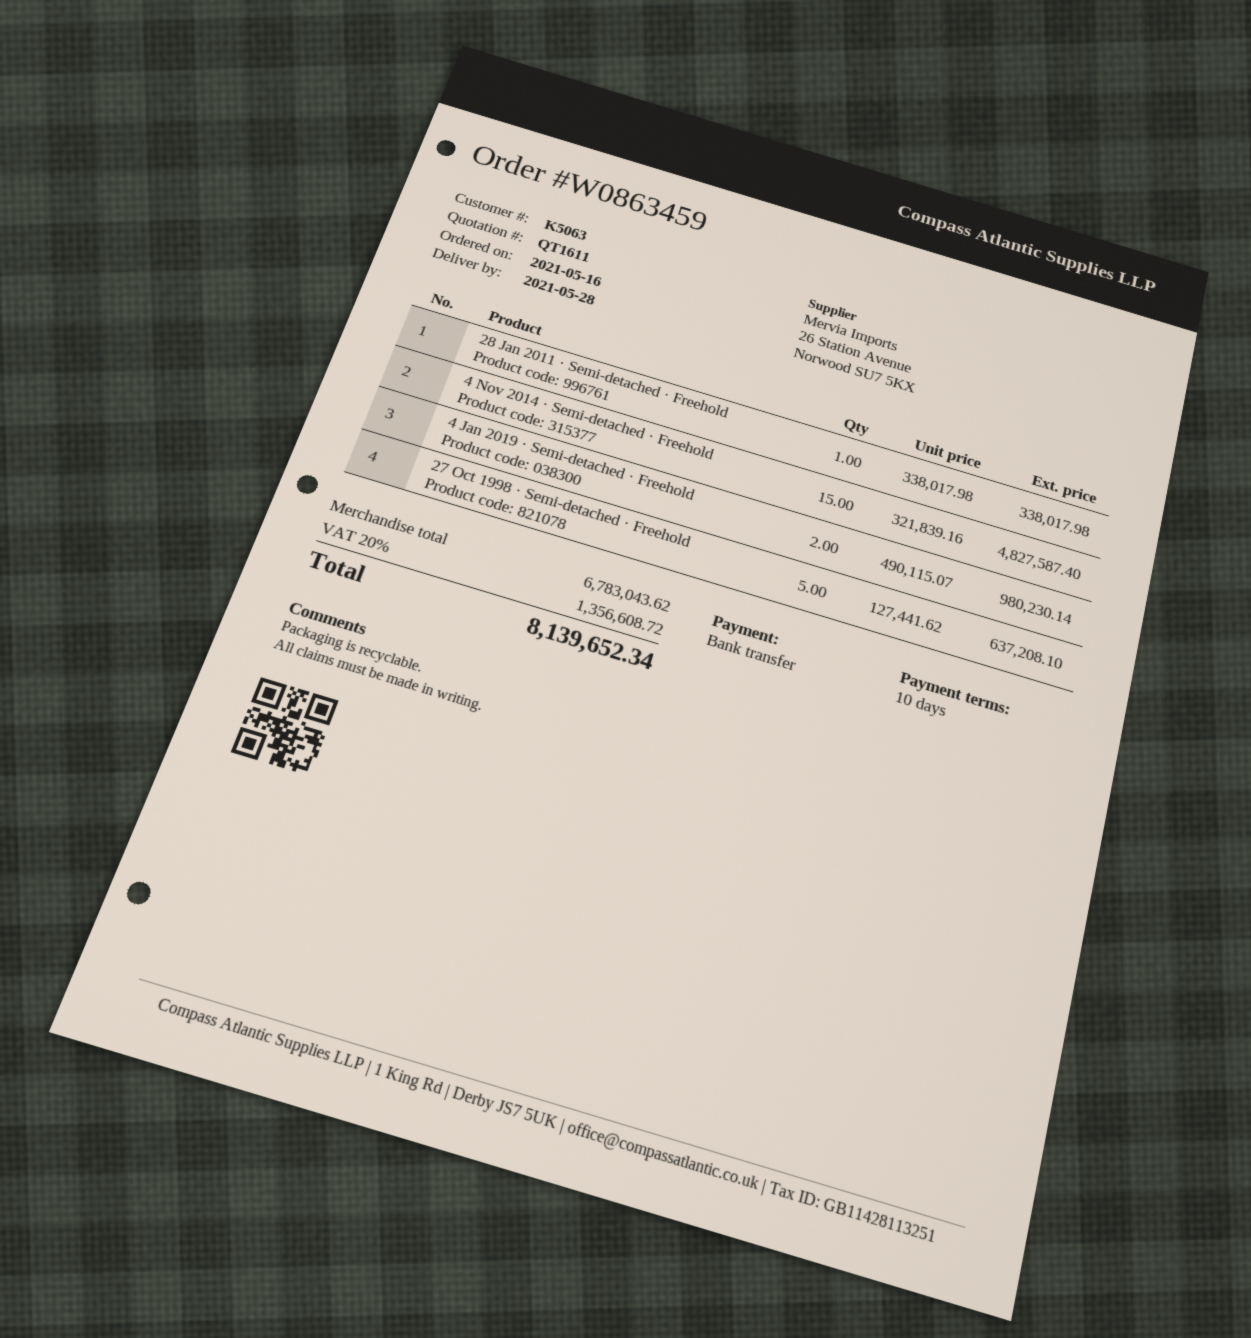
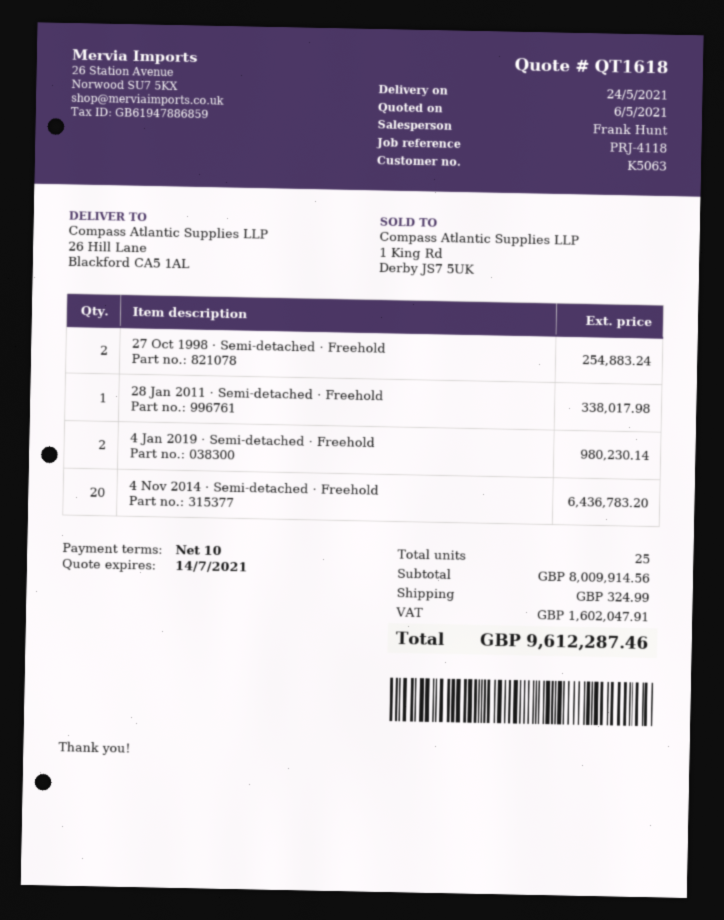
quote number: QT1611 -> QT1618
delivery date: 2021-05-28 -> 2021-05-24
4 Nov 2014 · Semi-detached · Freehold: 15 for 4827587.40 -> 20 for 6436783.20
27 Oct 1998 · Semi-detached · Freehold: 5 for 637208.10 -> 2 for 254883.24
subtotal: 6783043.62 -> 8009914.56
shipping: none -> 324.99
tax: 1356608.72 -> 1602047.91
total: 8139652.34 -> 9612287.46

